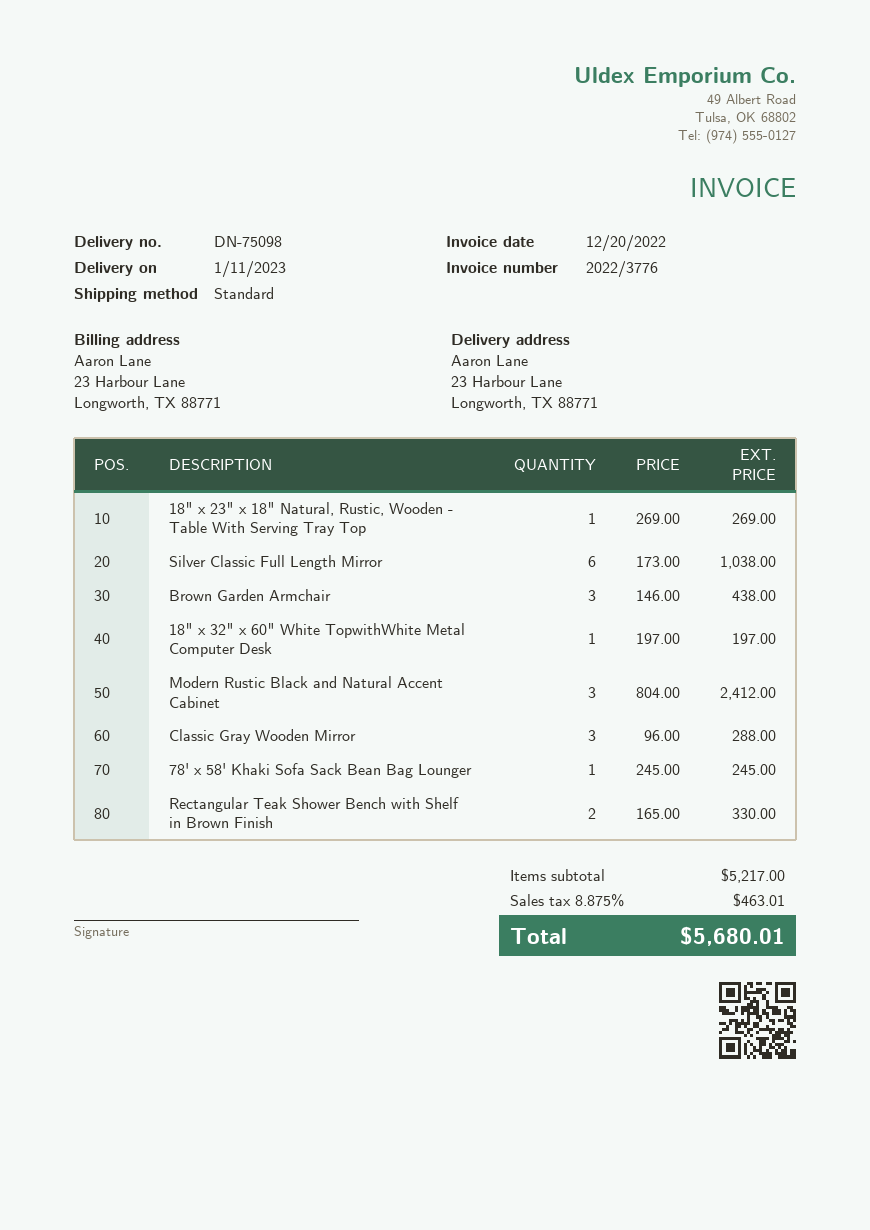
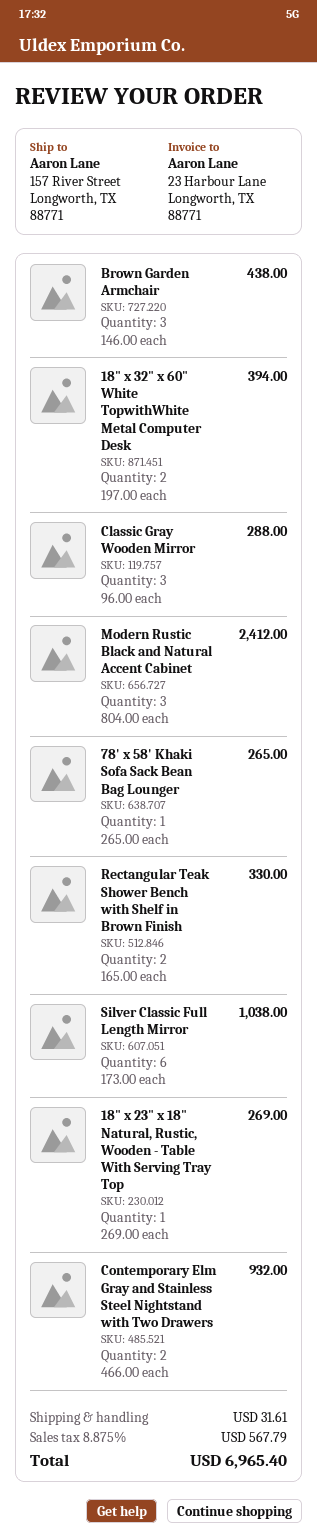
ship to: 23 Harbour Lane, Longworth, TX 88771 -> 157 River Street, Longworth, TX 88771
18" x 32" x 60" White TopwithWhite Metal Computer Desk: 1 x 197.00 = 197.00 -> 2 x 197.00 = 394.00
78' x 58' Khaki Sofa Sack Bean Bag Lounger: 1 x 245.00 = 245.00 -> 1 x 265.00 = 265.00
Contemporary Elm Gray and Stainless Steel Nightstand with Two Drawers: none -> 2 x 466.00 = 932.00
shipping: none -> 31.61
tax: 8.875% = 463.01 -> 8.875% = 567.79
total: 5680.01 -> 6965.40

